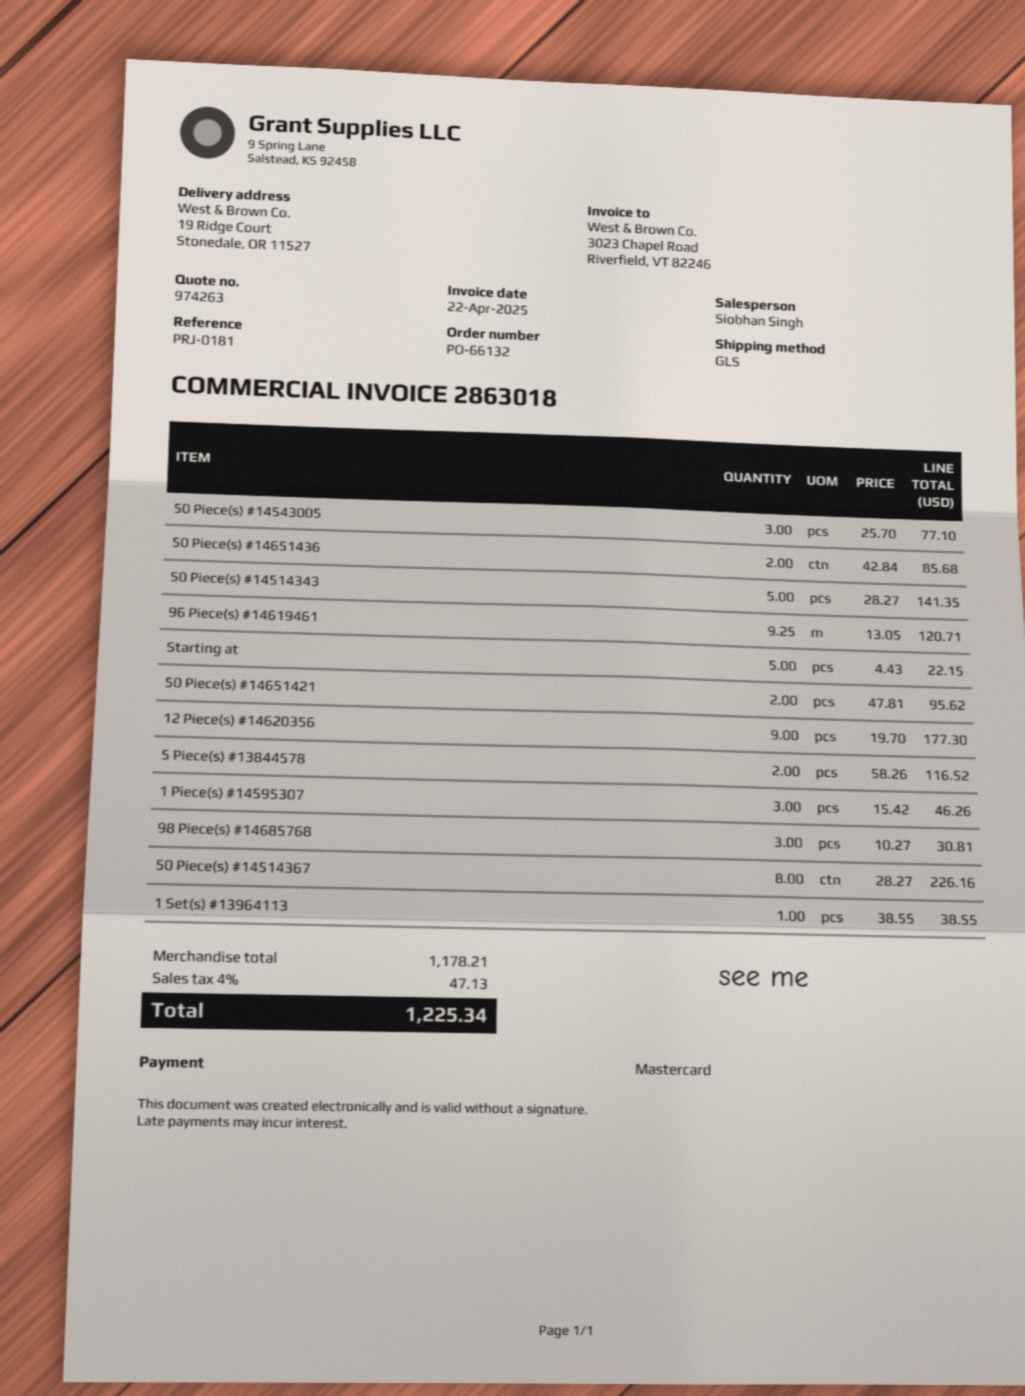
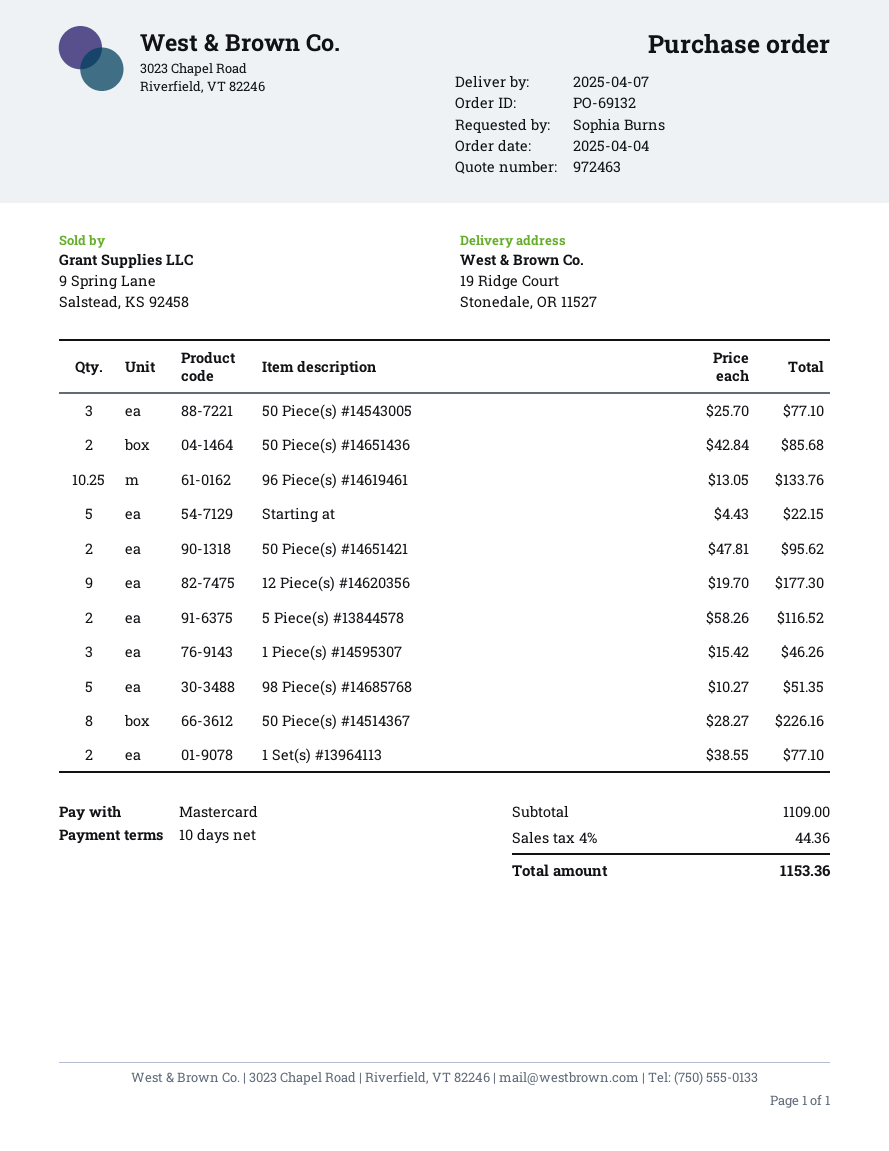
quote number: 974263 -> 972463
order number: PO-66132 -> PO-69132
50 Piece(s) #14514343: 5 x 28.27 = 141.35 -> none
96 Piece(s) #14619461: 9.25 x 13.05 = 120.71 -> 10.25 x 13.05 = 133.76
98 Piece(s) #14685768: 3 x 10.27 = 30.81 -> 5 x 10.27 = 51.35
1 Set(s) #13964113: 1 x 38.55 = 38.55 -> 2 x 38.55 = 77.10
subtotal: 1178.21 -> 1109.00
tax: 4% = 47.13 -> 4% = 44.36
total: 1225.34 -> 1153.36

